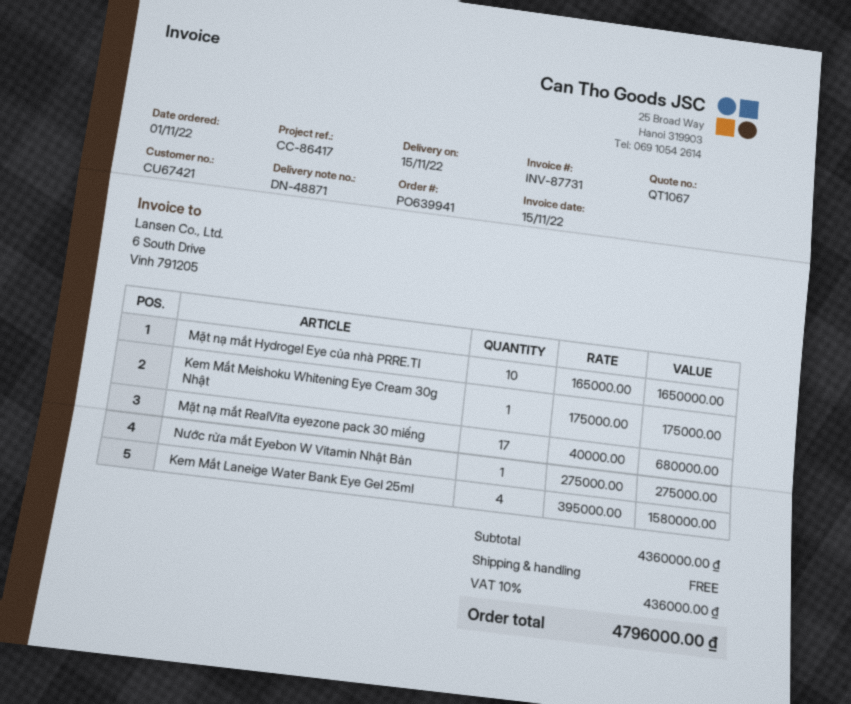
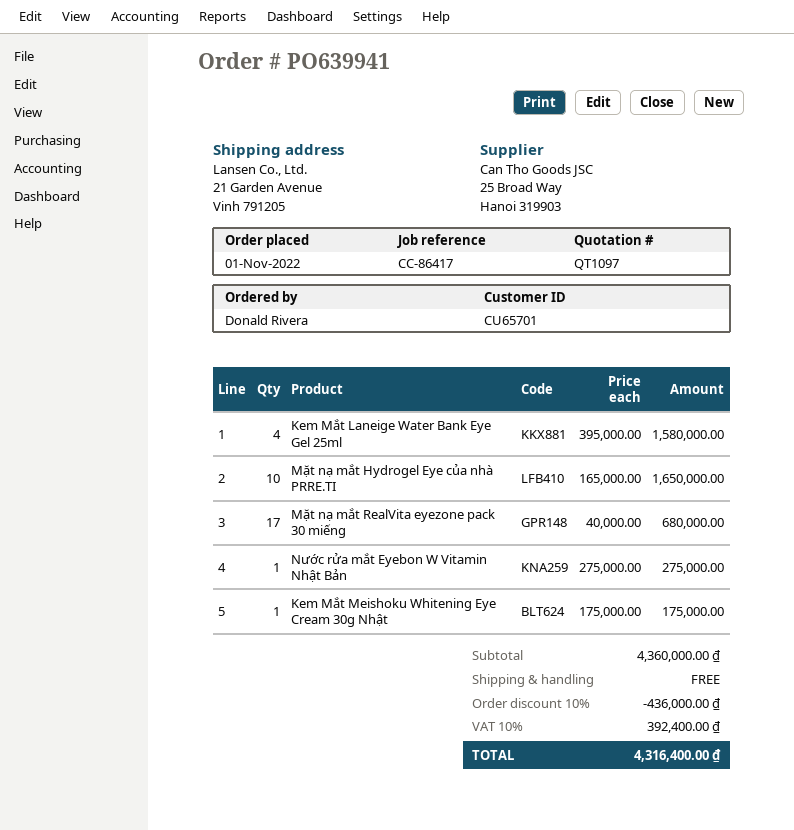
quote number: QT1067 -> QT1097
customer number: CU67421 -> CU65701
discount: none -> 10% = 436000.00
tax: 10% = 436000.00 -> 10% = 392400.00
total: 4796000.00 -> 4316400.00

